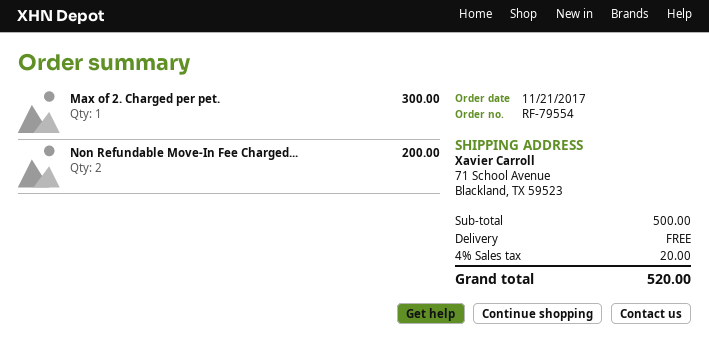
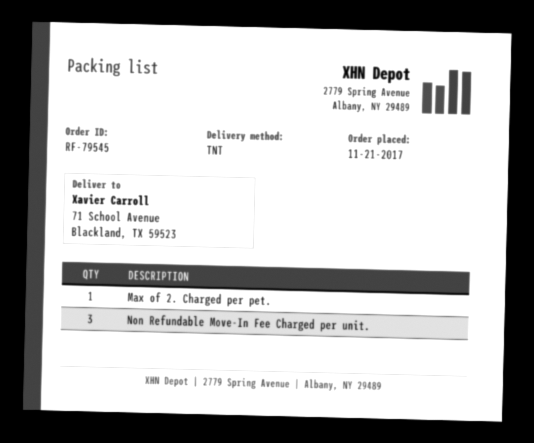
order number: RF-79554 -> RF-79545
Non Refundable Move-In Fee Charged...: 2 -> 3

